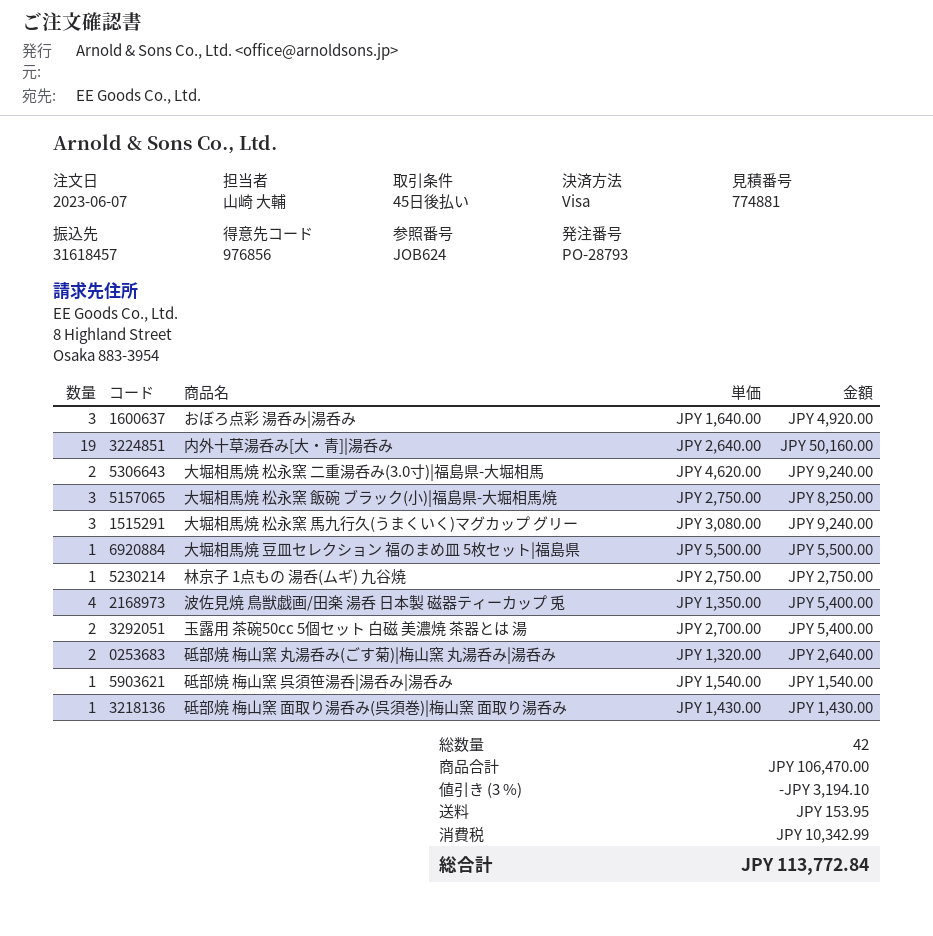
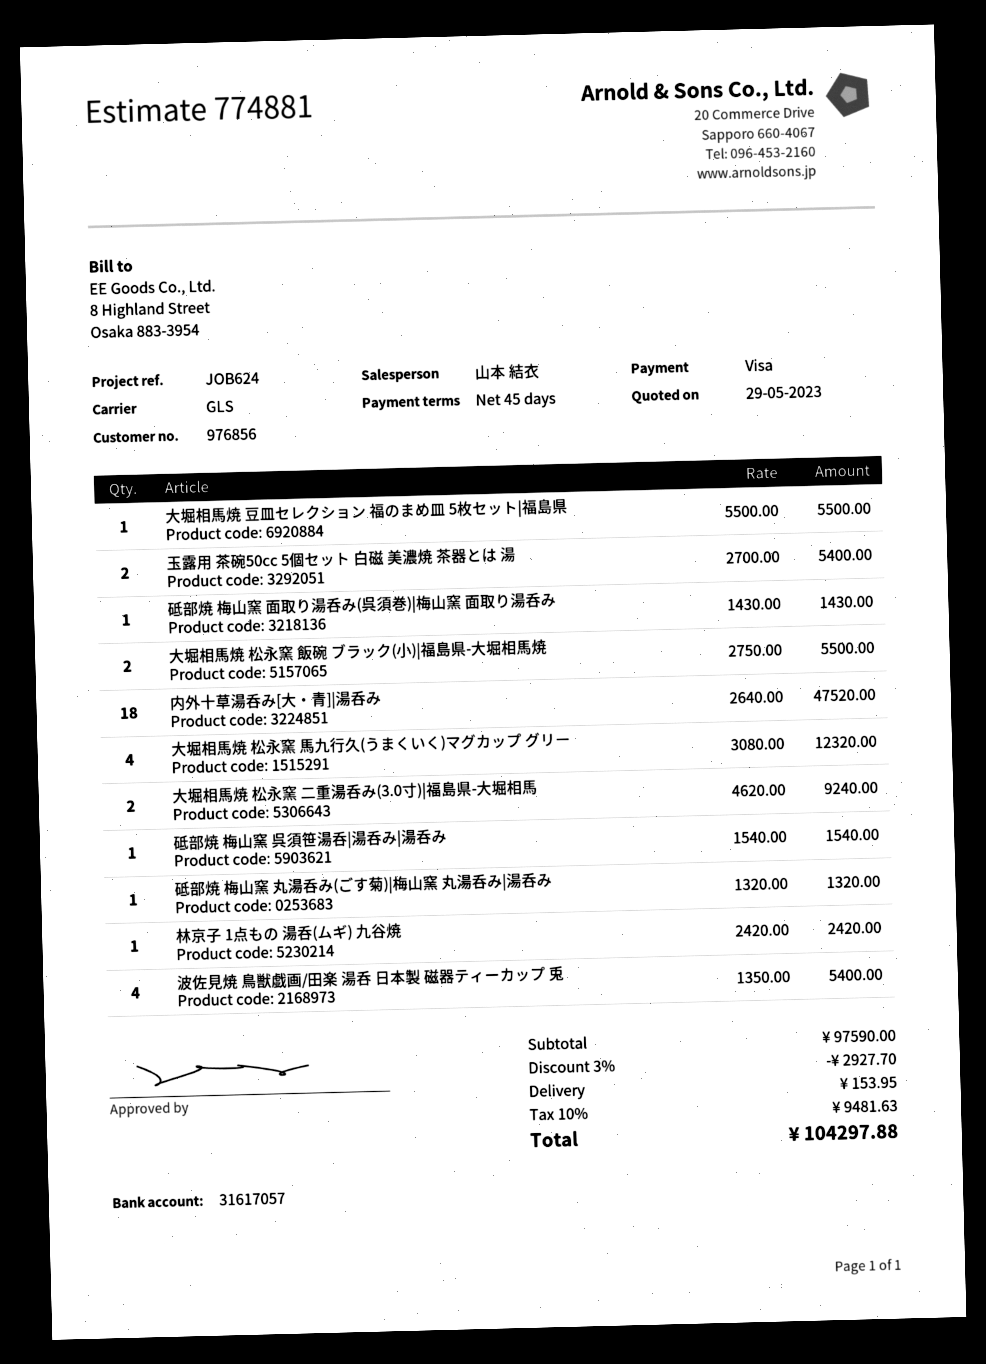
sales rep: 山崎 大輔 -> 山本 結衣
bank account: 31618457 -> 31617057
おぼろ点彩 湯呑み|湯呑み: 3 x 1640.00 = 4920.00 -> none
内外十草湯呑み[大・青]|湯呑み: 19 x 2640.00 = 50160.00 -> 18 x 2640.00 = 47520.00
大堀相馬焼 松永窯 飯碗 ブラック(小)|福島県-大堀相馬焼: 3 x 2750.00 = 8250.00 -> 2 x 2750.00 = 5500.00
大堀相馬焼 松永窯 馬九行久(うまくいく)マグカップ グリー: 3 x 3080.00 = 9240.00 -> 4 x 3080.00 = 12320.00
林京子 1点もの 湯呑(ムギ) 九谷焼: 1 x 2750.00 = 2750.00 -> 1 x 2420.00 = 2420.00
砥部焼 梅山窯 丸湯呑み(ごす菊)|梅山窯 丸湯呑み|湯呑み: 2 x 1320.00 = 2640.00 -> 1 x 1320.00 = 1320.00
subtotal: 106470.00 -> 97590.00
discount: 3% = 3194.10 -> 3% = 2927.70
tax: 10342.99 -> 9481.63
total: 113772.84 -> 104297.88

